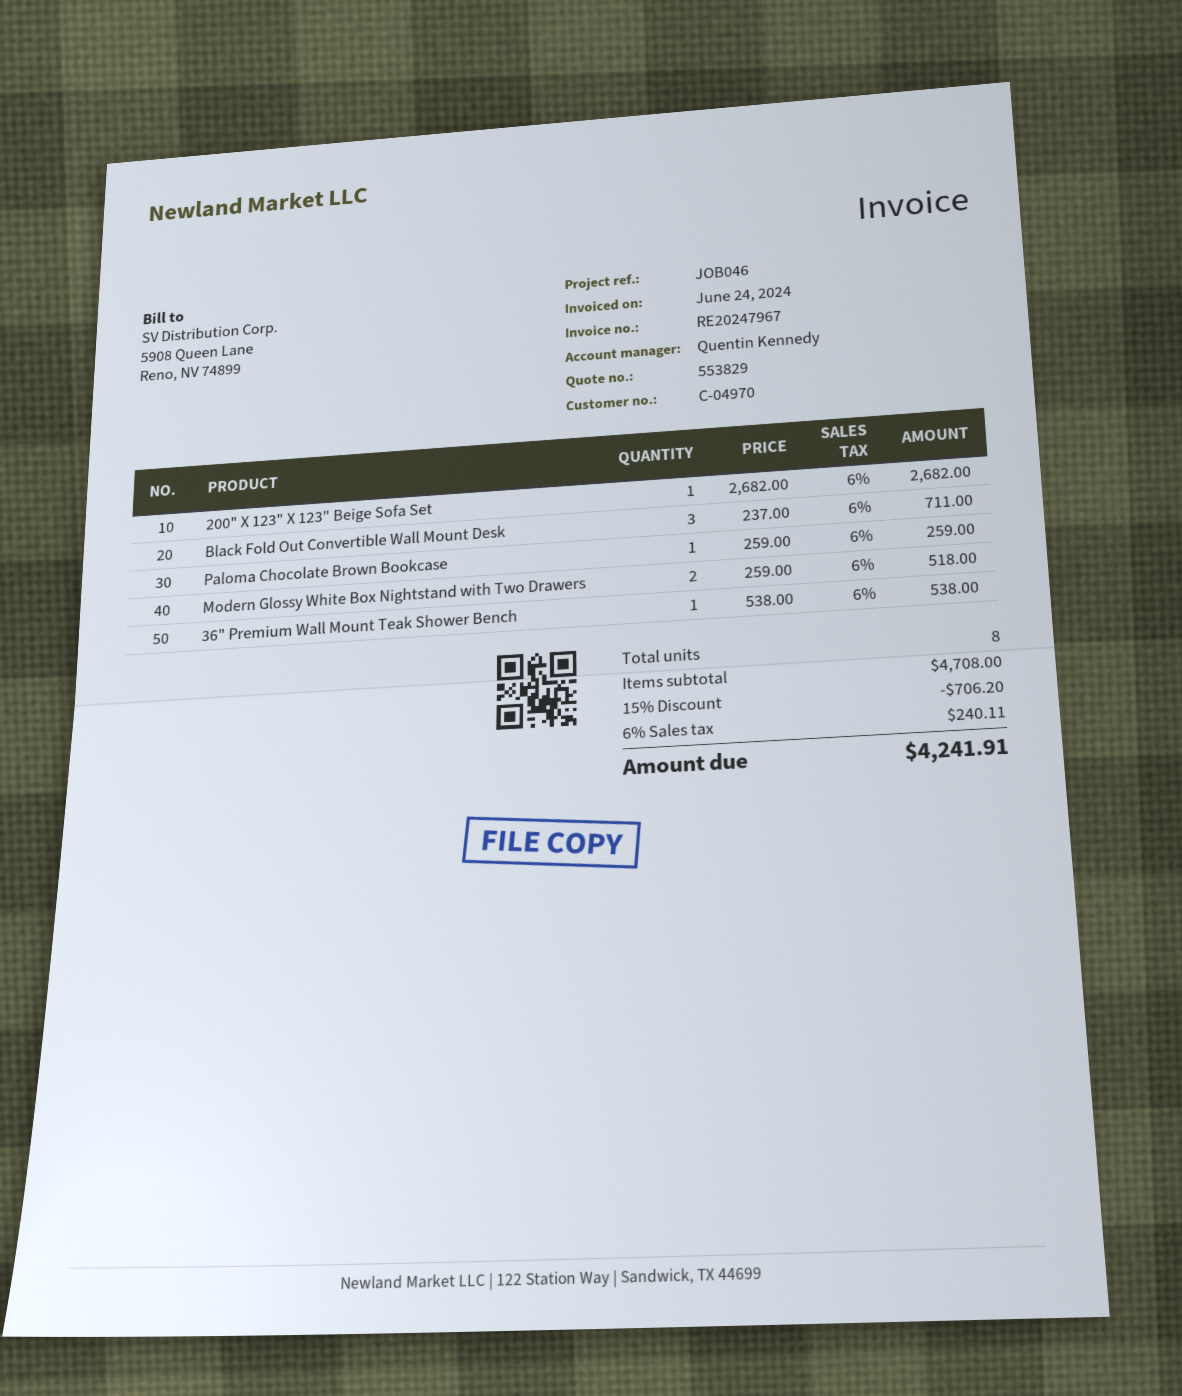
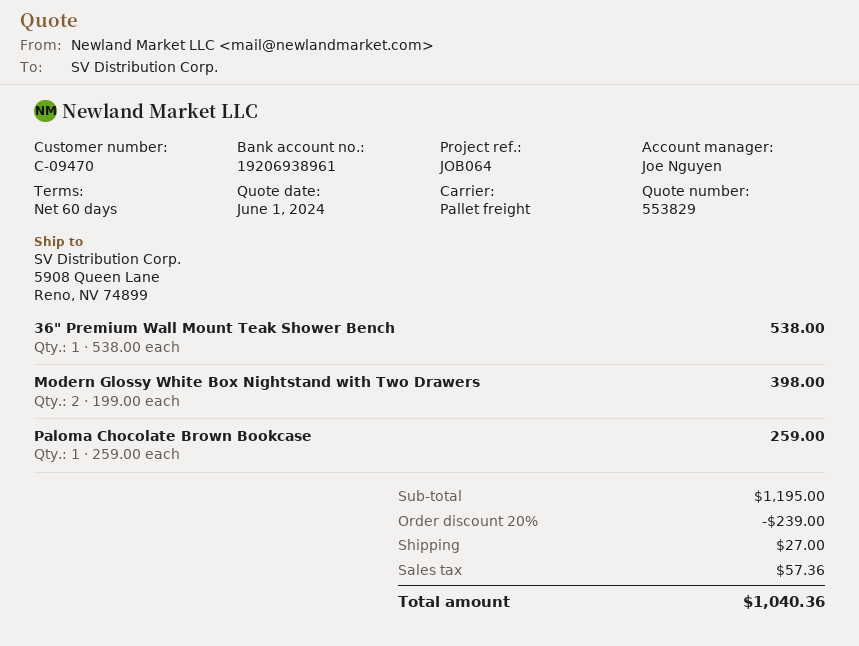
customer number: C-04970 -> C-09470
reference: JOB046 -> JOB064
sales rep: Quentin Kennedy -> Joe Nguyen
200" X 123" X 123" Beige Sofa Set: 1 x 2682.00 = 2682.00 -> none
Black Fold Out Convertible Wall Mount Desk: 3 x 237.00 = 711.00 -> none
Modern Glossy White Box Nightstand with Two Drawers: 2 x 259.00 = 518.00 -> 2 x 199.00 = 398.00
subtotal: 4708.00 -> 1195.00
discount: 15% = 706.20 -> 20% = 239.00
shipping: none -> 27.00
tax: 240.11 -> 57.36
total: 4241.91 -> 1040.36

